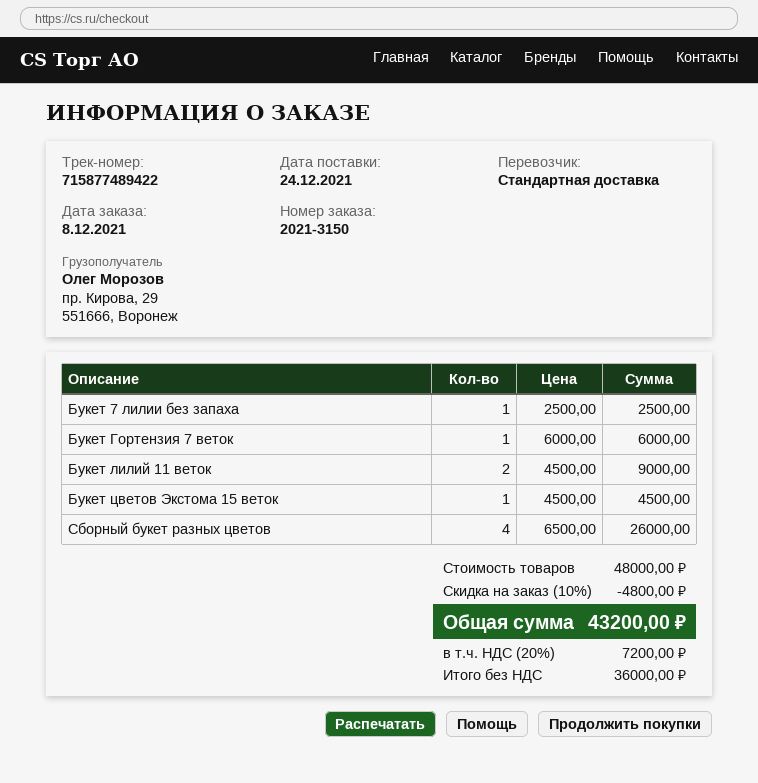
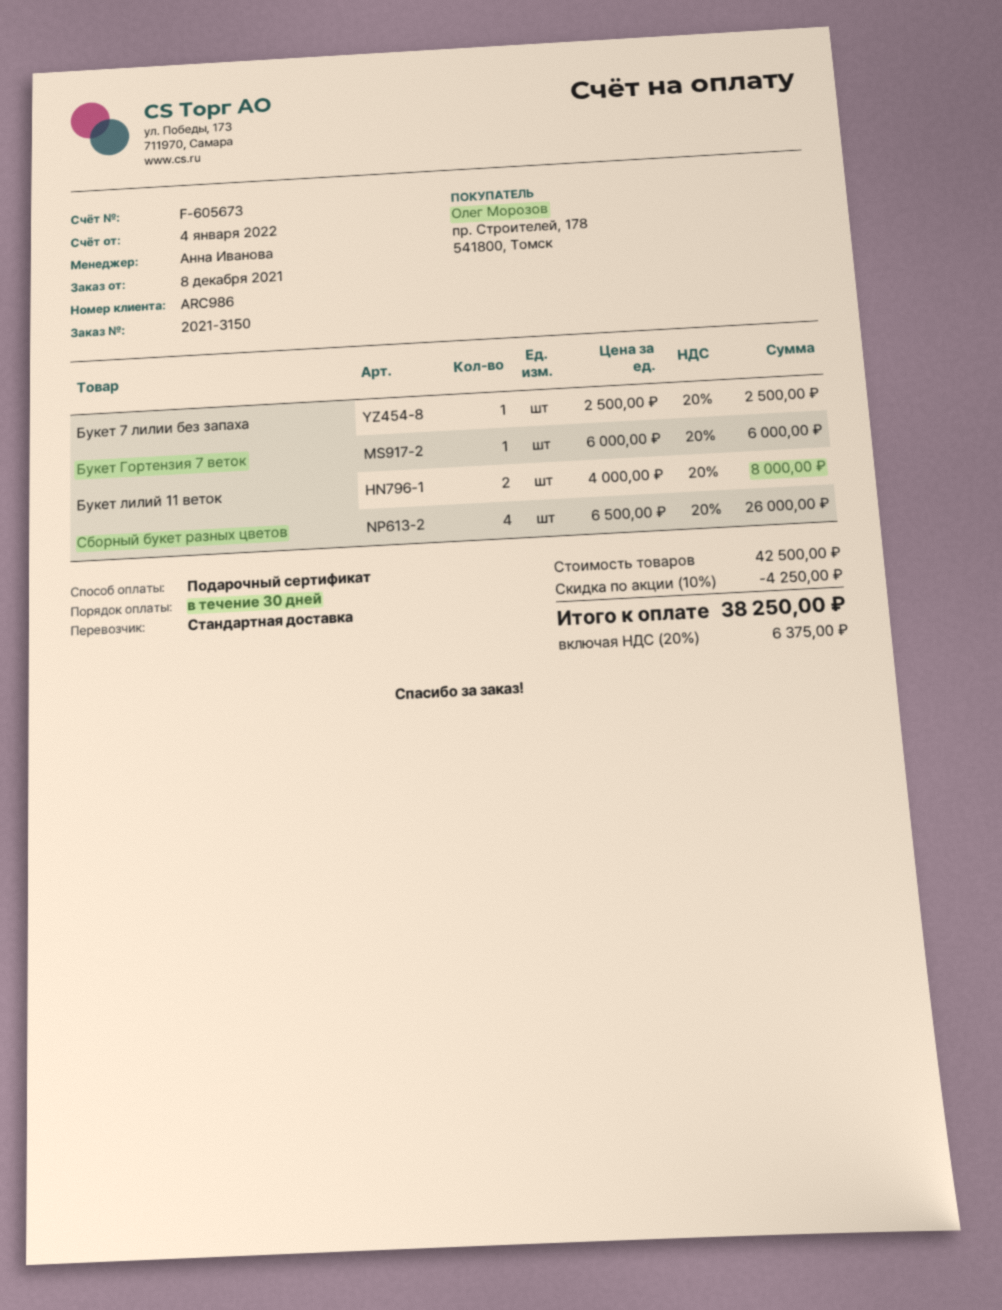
Букет лилий 11 веток: 2 x 4500.00 = 9000.00 -> 2 x 4000.00 = 8000.00
Букет цветов Экстома 15 веток: 1 x 4500.00 = 4500.00 -> none
subtotal: 48000.00 -> 42500.00
discount: 10% = 4800.00 -> 10% = 4250.00
tax: 20% = 7200.00 -> 20% = 6375.00
total: 43200.00 -> 38250.00

